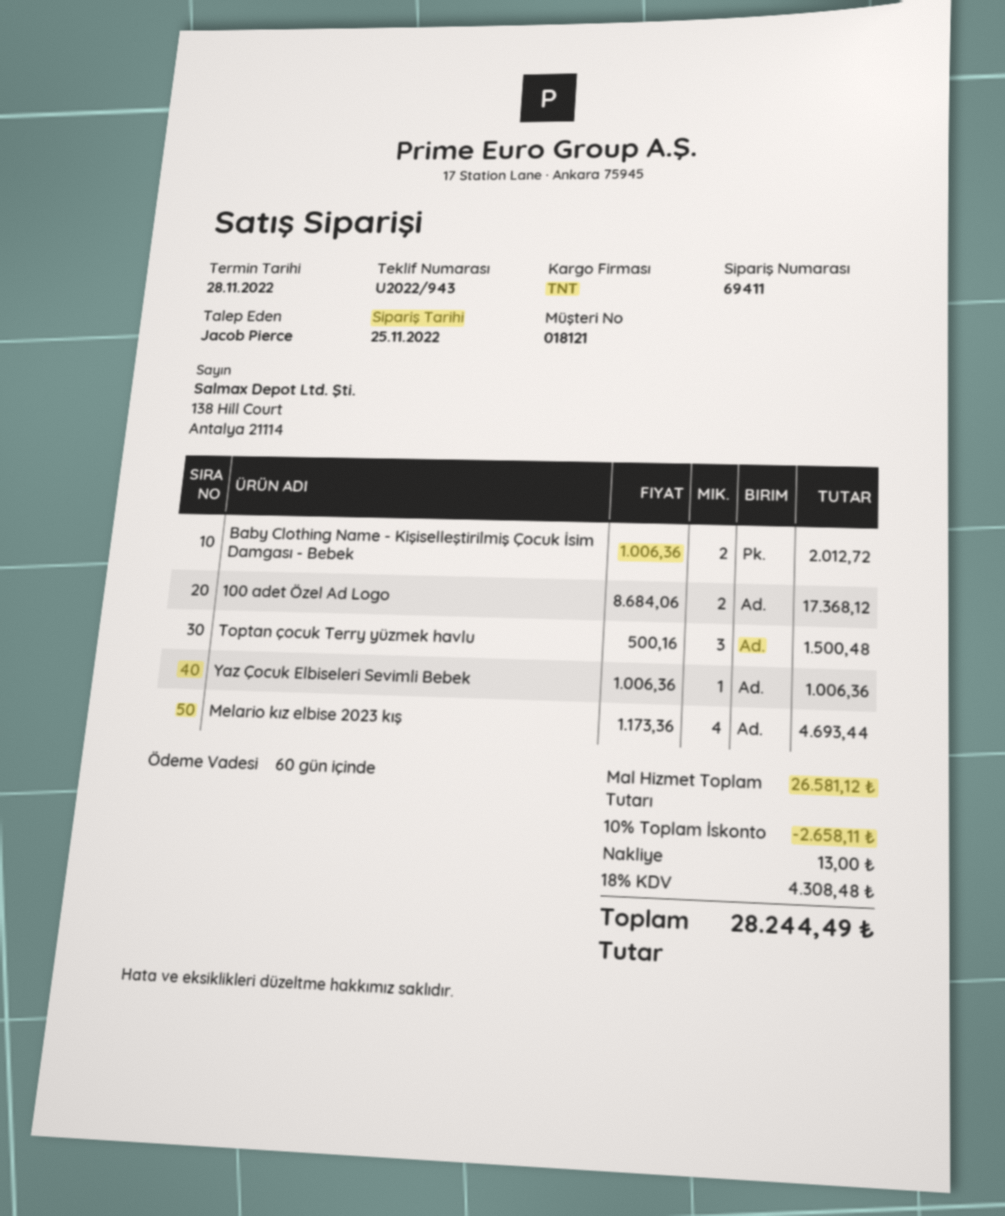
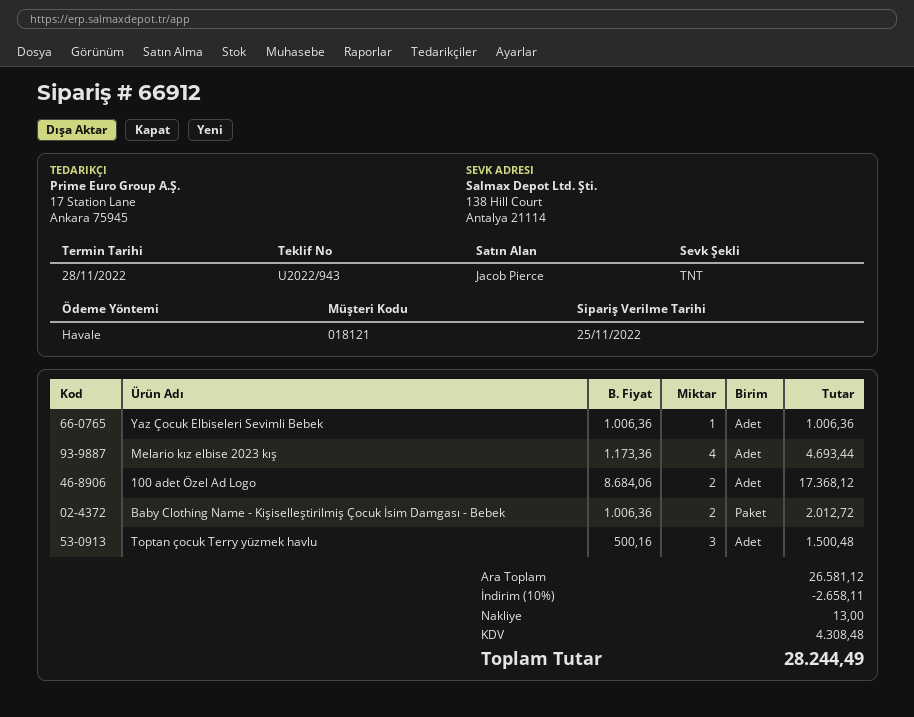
order number: 69411 -> 66912

